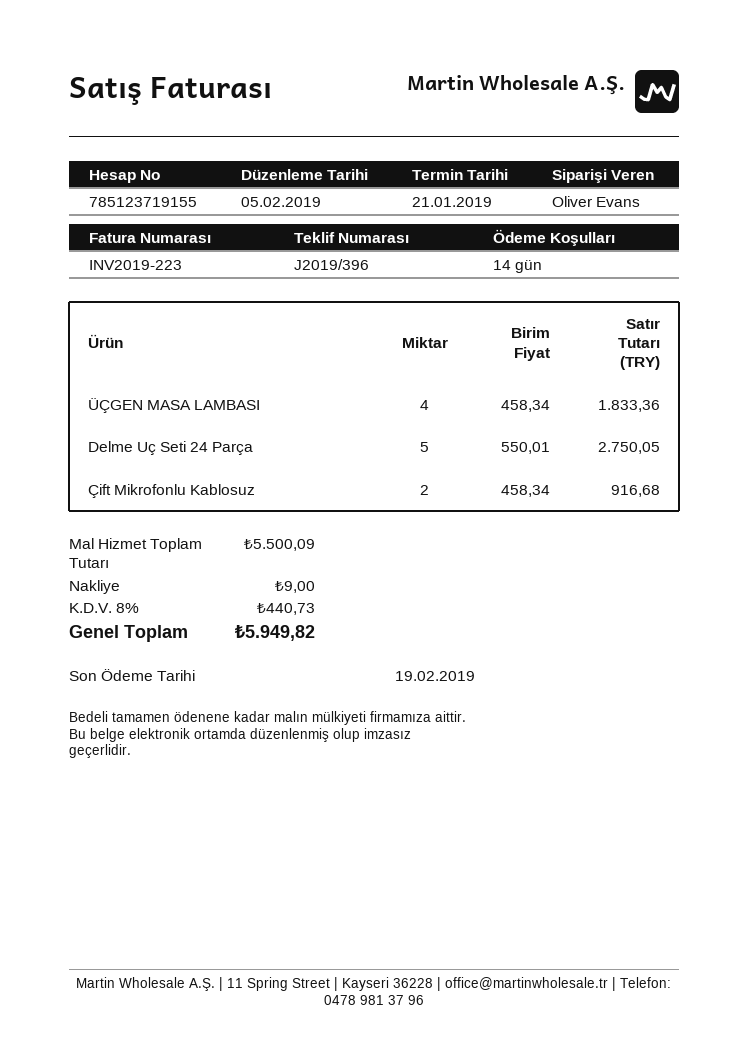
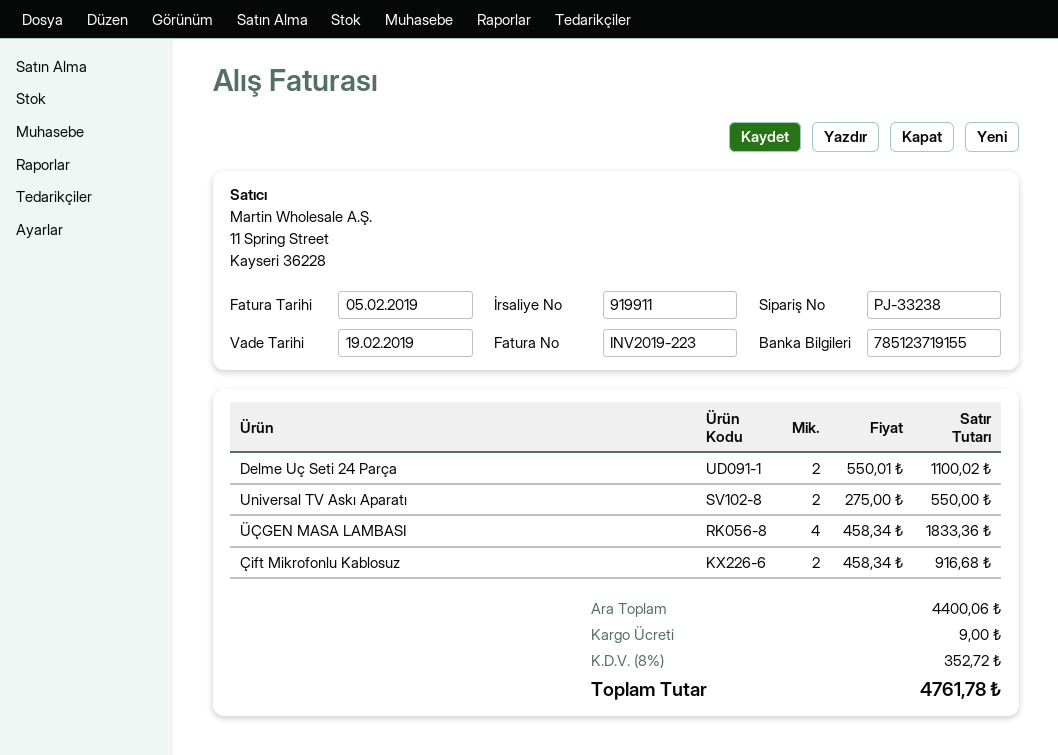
Delme Uç Seti 24 Parça: 5 x 550.01 = 2750.05 -> 2 x 550.01 = 1100.02
Universal TV Askı Aparatı: none -> 2 x 275.00 = 550.00
subtotal: 5500.09 -> 4400.06
tax: 8% = 440.73 -> 8% = 352.72
total: 5949.82 -> 4761.78

